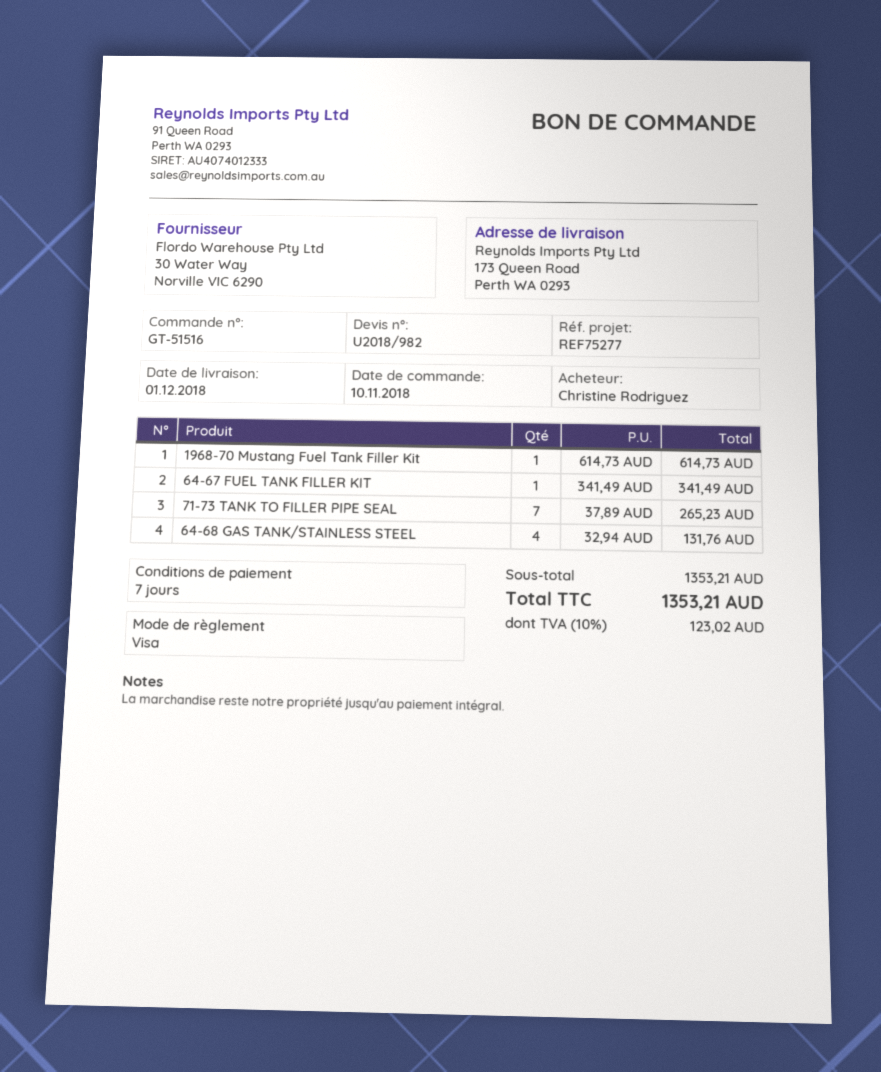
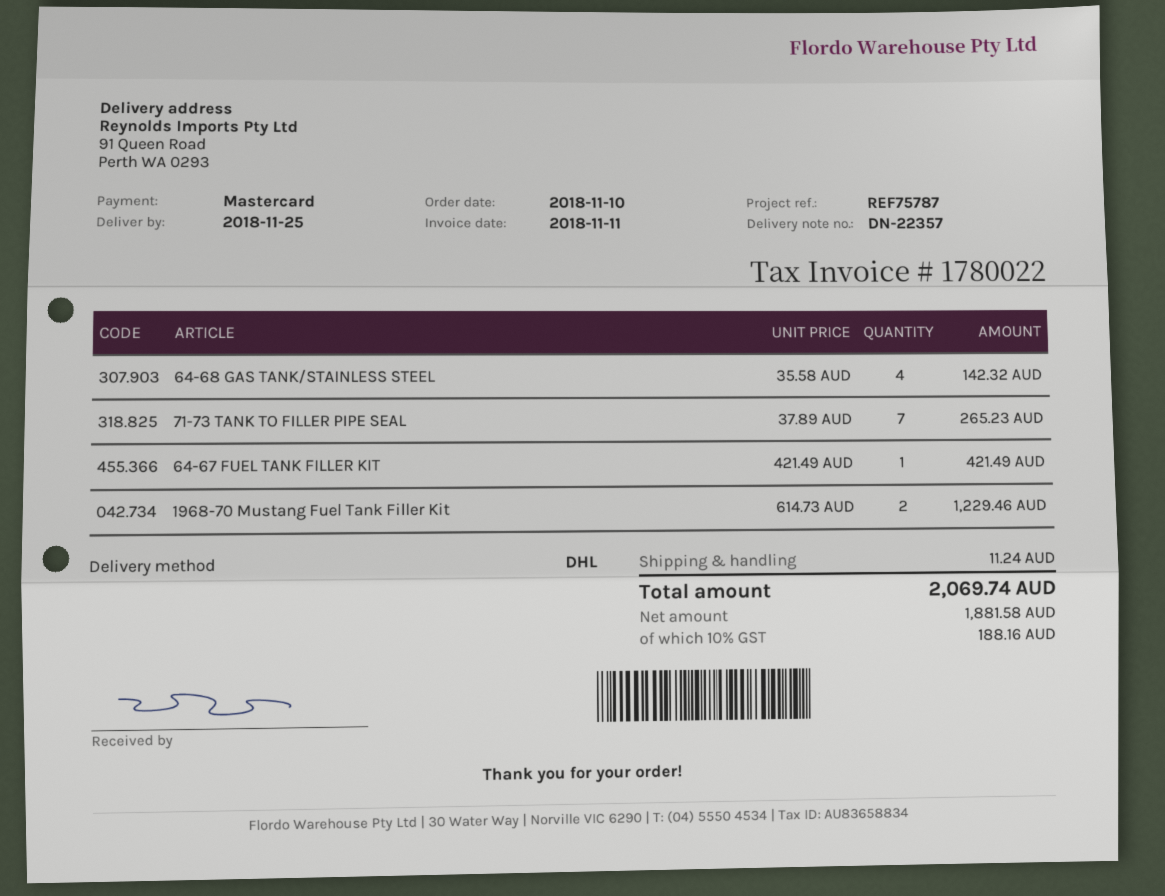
delivery date: 2018-12-01 -> 2018-11-25
reference: REF75277 -> REF75787
payment method: Visa -> Mastercard
ship to: 173 Queen Road, Perth WA 0293 -> 91 Queen Road, Perth WA 0293
1968-70 Mustang Fuel Tank Filler Kit: 1 x 614.73 = 614.73 -> 2 x 614.73 = 1229.46
64-67 FUEL TANK FILLER KIT: 1 x 341.49 = 341.49 -> 1 x 421.49 = 421.49
64-68 GAS TANK/STAINLESS STEEL: 4 x 32.94 = 131.76 -> 4 x 35.58 = 142.32
shipping: none -> 11.24
tax: 10% = 123.02 -> 10% = 188.16
total: 1353.21 -> 2069.74

